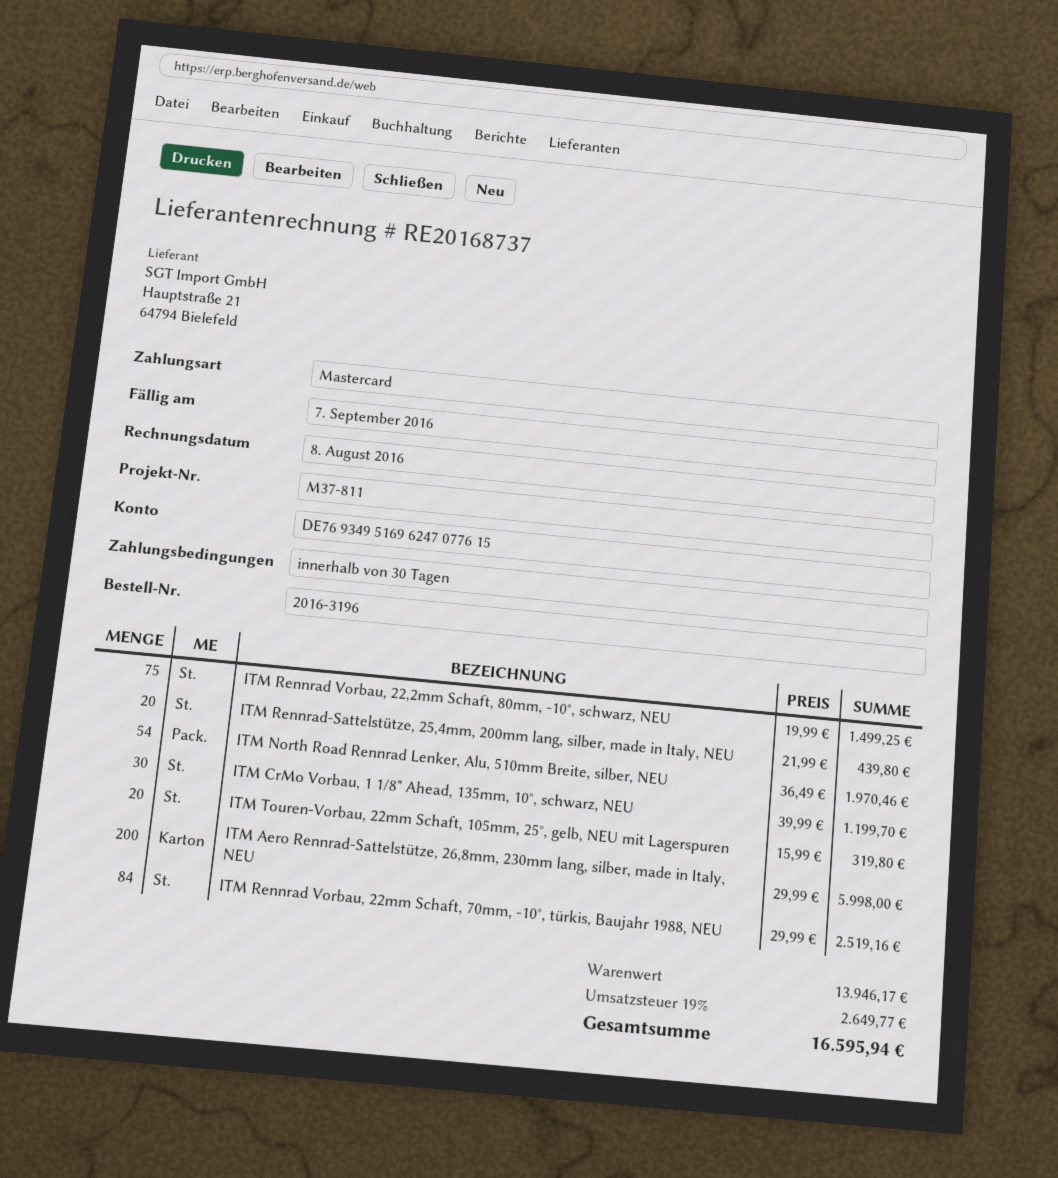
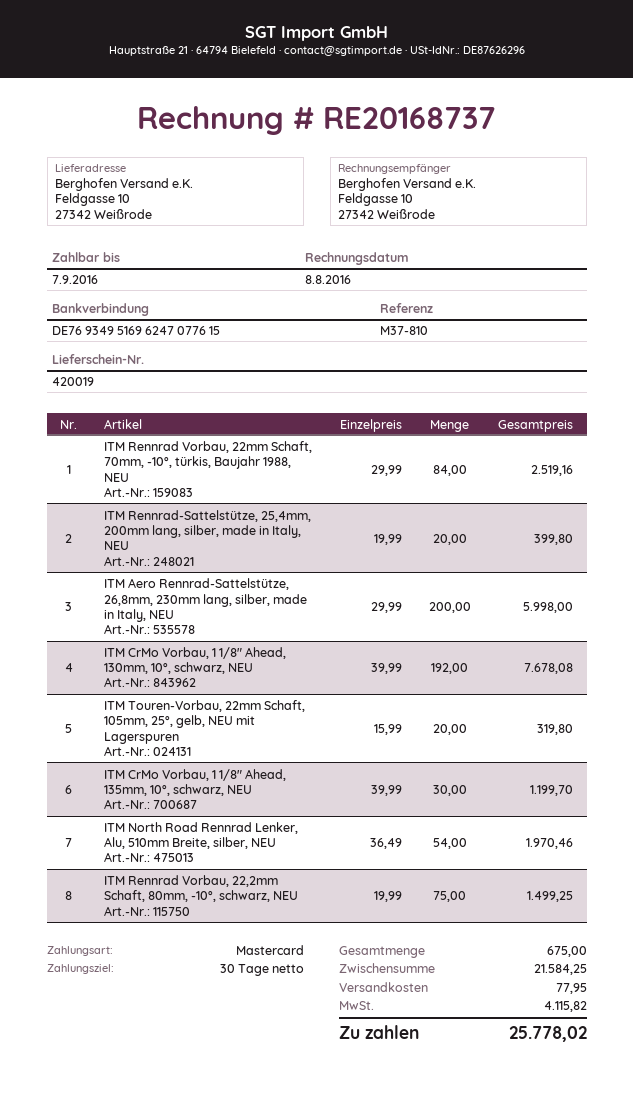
reference: M37-811 -> M37-810
ITM Rennrad-Sattelstütze, 25,4mm, 200mm lang, silber, made in Italy, NEU: 20 x 21.99 = 439.80 -> 20 x 19.99 = 399.80
ITM CrMo Vorbau, 1 1/8" Ahead, 130mm, 10°, schwarz, NEU: none -> 192 x 39.99 = 7678.08
subtotal: 13946.17 -> 21584.25
shipping: none -> 77.95
tax: 2649.77 -> 4115.82
total: 16595.94 -> 25778.02

